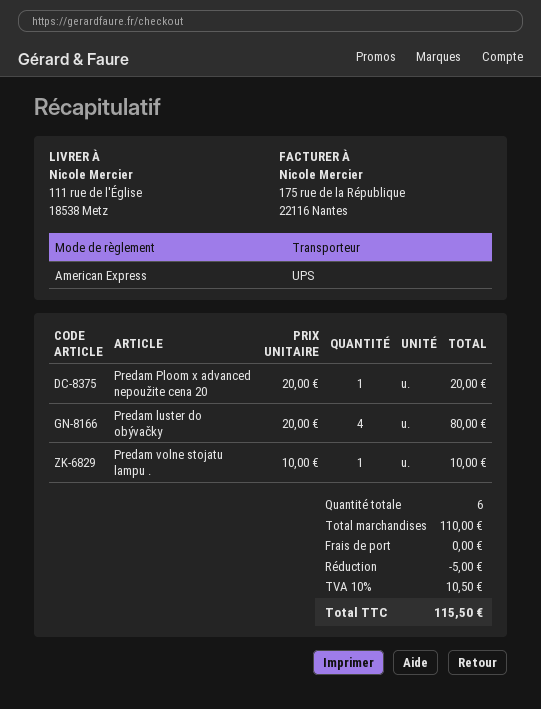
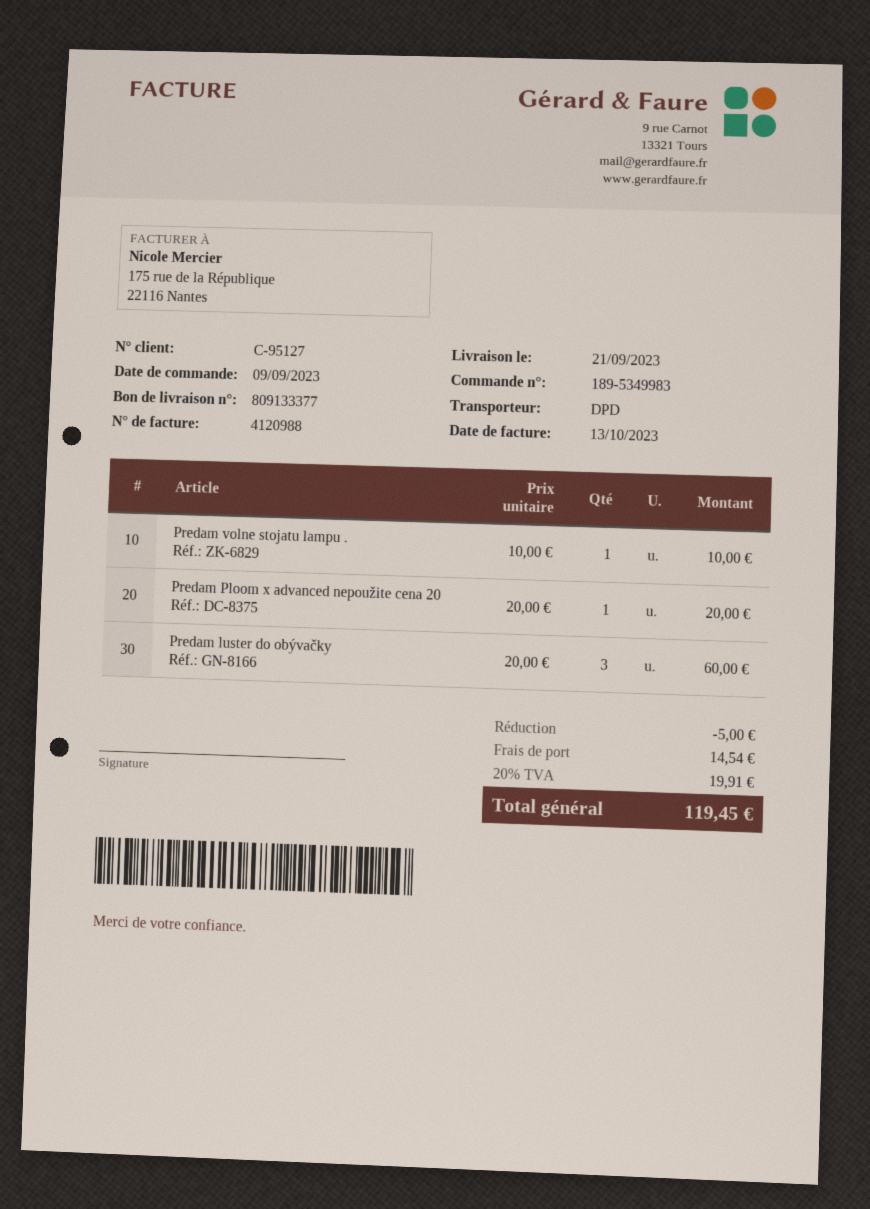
shipping method: UPS -> DPD
Predam luster do obývačky: 4 x 20.00 = 80.00 -> 3 x 20.00 = 60.00
shipping: 0.00 -> 14.54
tax: 10% = 10.50 -> 20% = 19.91
total: 115.50 -> 119.45

